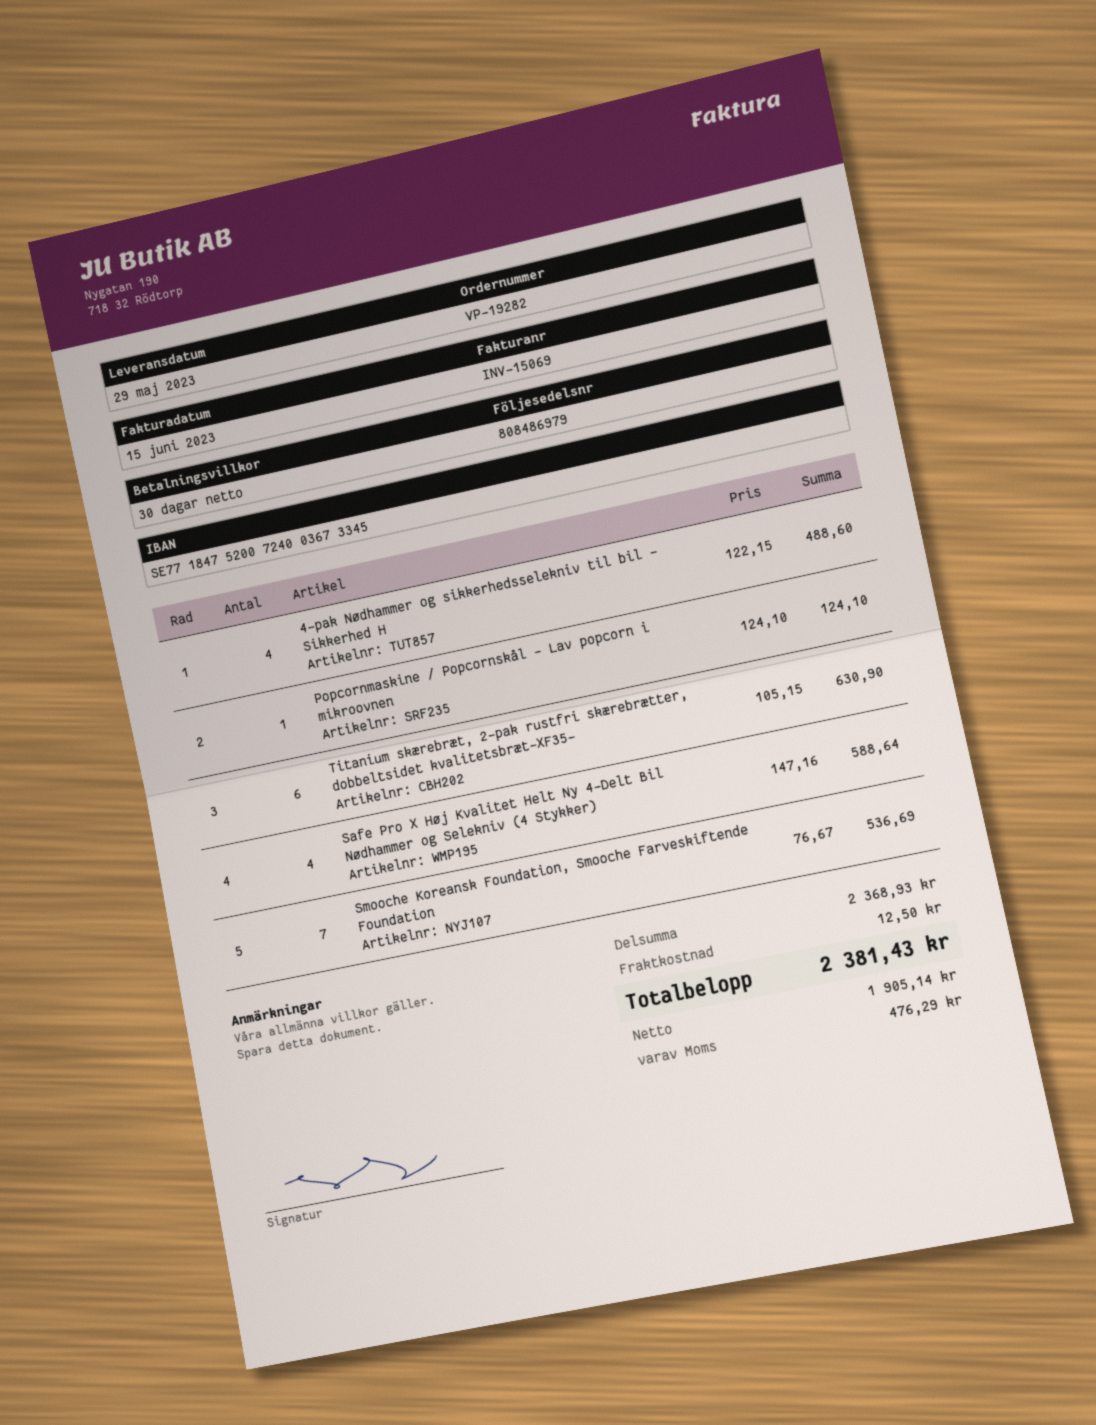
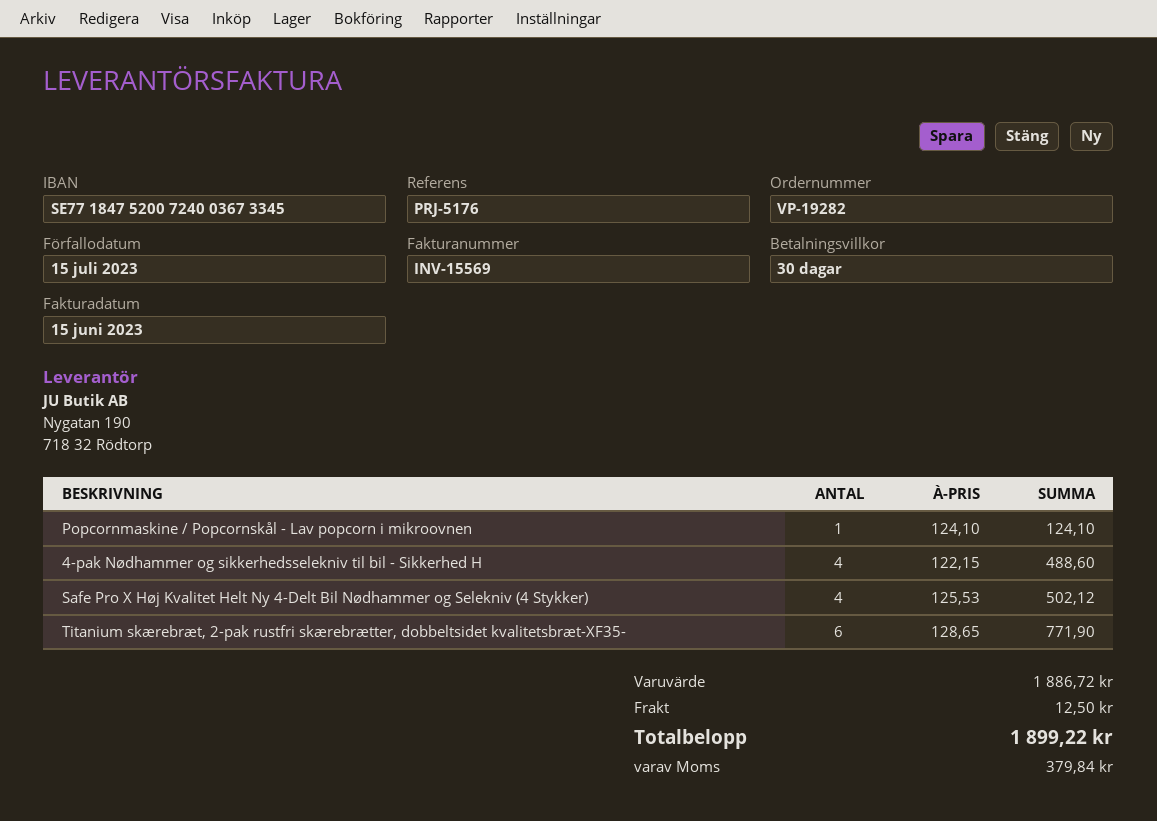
invoice number: INV-15069 -> INV-15569
Titanium skærebræt, 2-pak rustfri skærebrætter, dobbeltsidet kvalitetsbræt-XF35-: 6 x 105.15 = 630.90 -> 6 x 128.65 = 771.90
Safe Pro X Høj Kvalitet Helt Ny 4-Delt Bil Nødhammer og Selekniv (4 Stykker): 4 x 147.16 = 588.64 -> 4 x 125.53 = 502.12
Smooche Koreansk Foundation, Smooche Farveskiftende Foundation: 7 x 76.67 = 536.69 -> none
subtotal: 2368.93 -> 1886.72
tax: 476.29 -> 379.84
total: 2381.43 -> 1899.22

